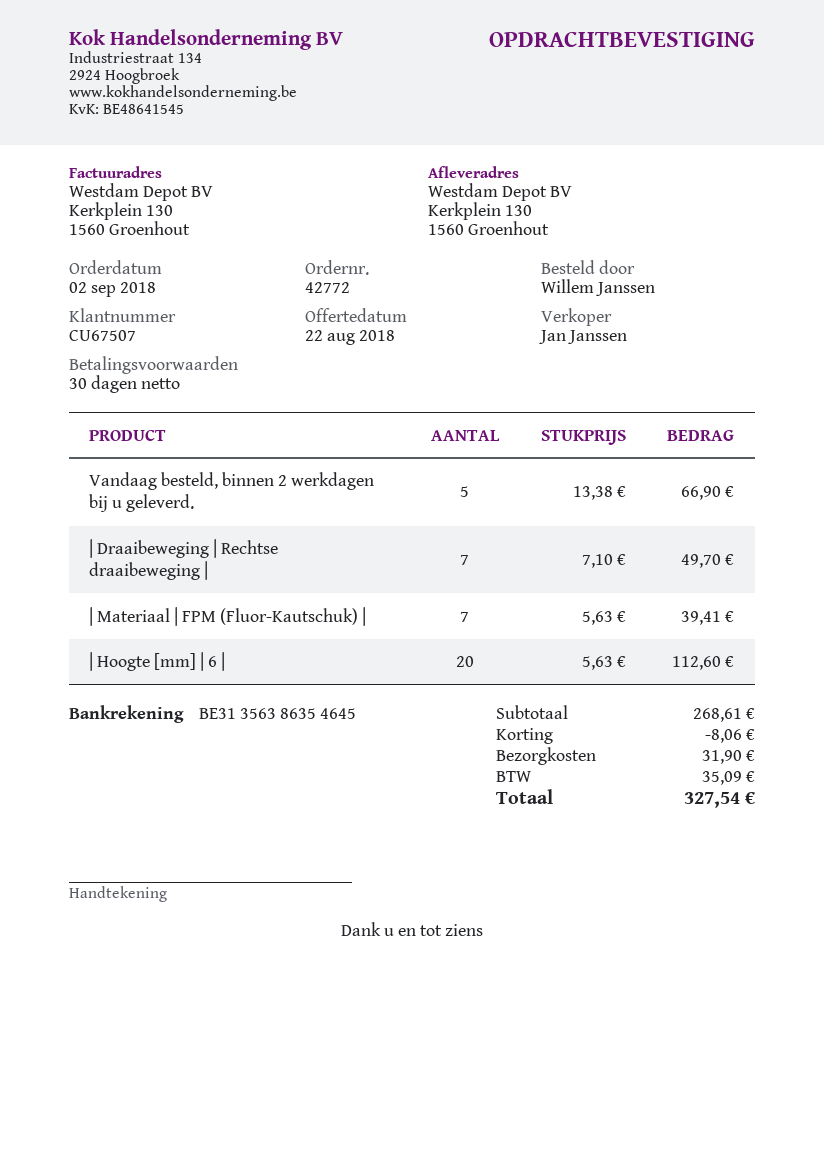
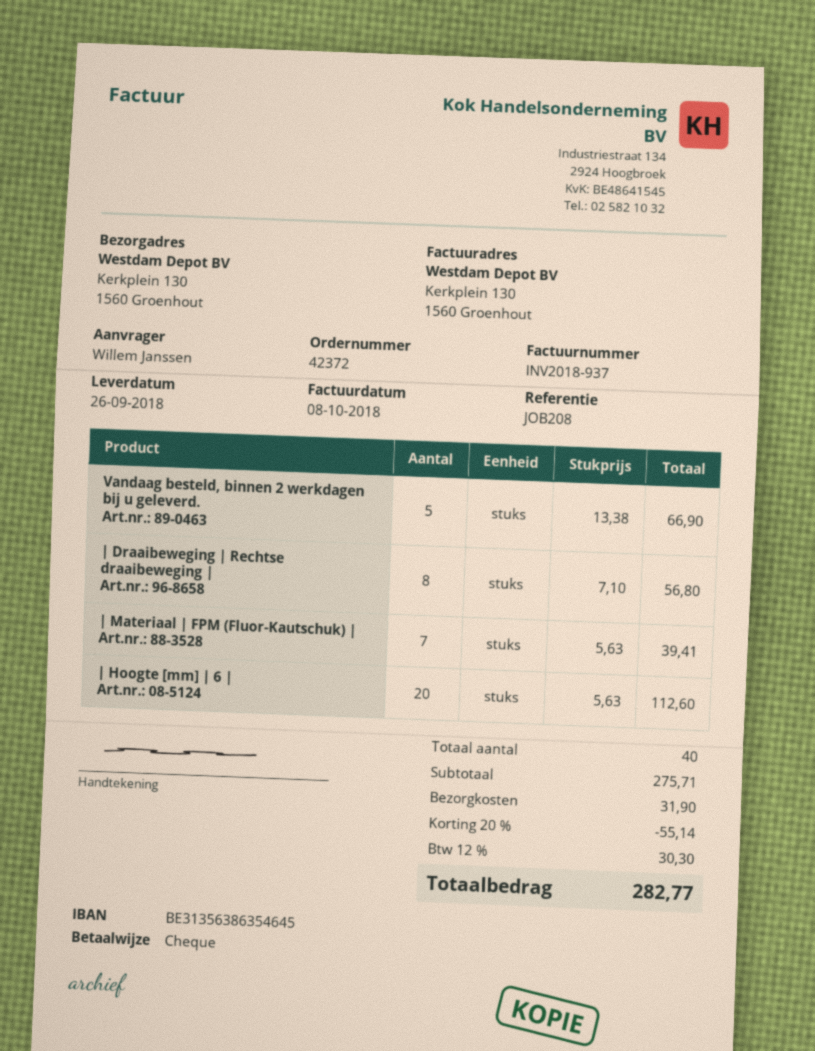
order number: 42772 -> 42372
| Draaibeweging | Rechtse draaibeweging |: 7 x 7.10 = 49.70 -> 8 x 7.10 = 56.80
subtotal: 268.61 -> 275.71
discount: 8.06 -> 55.14
tax: 35.09 -> 30.30
total: 327.54 -> 282.77

